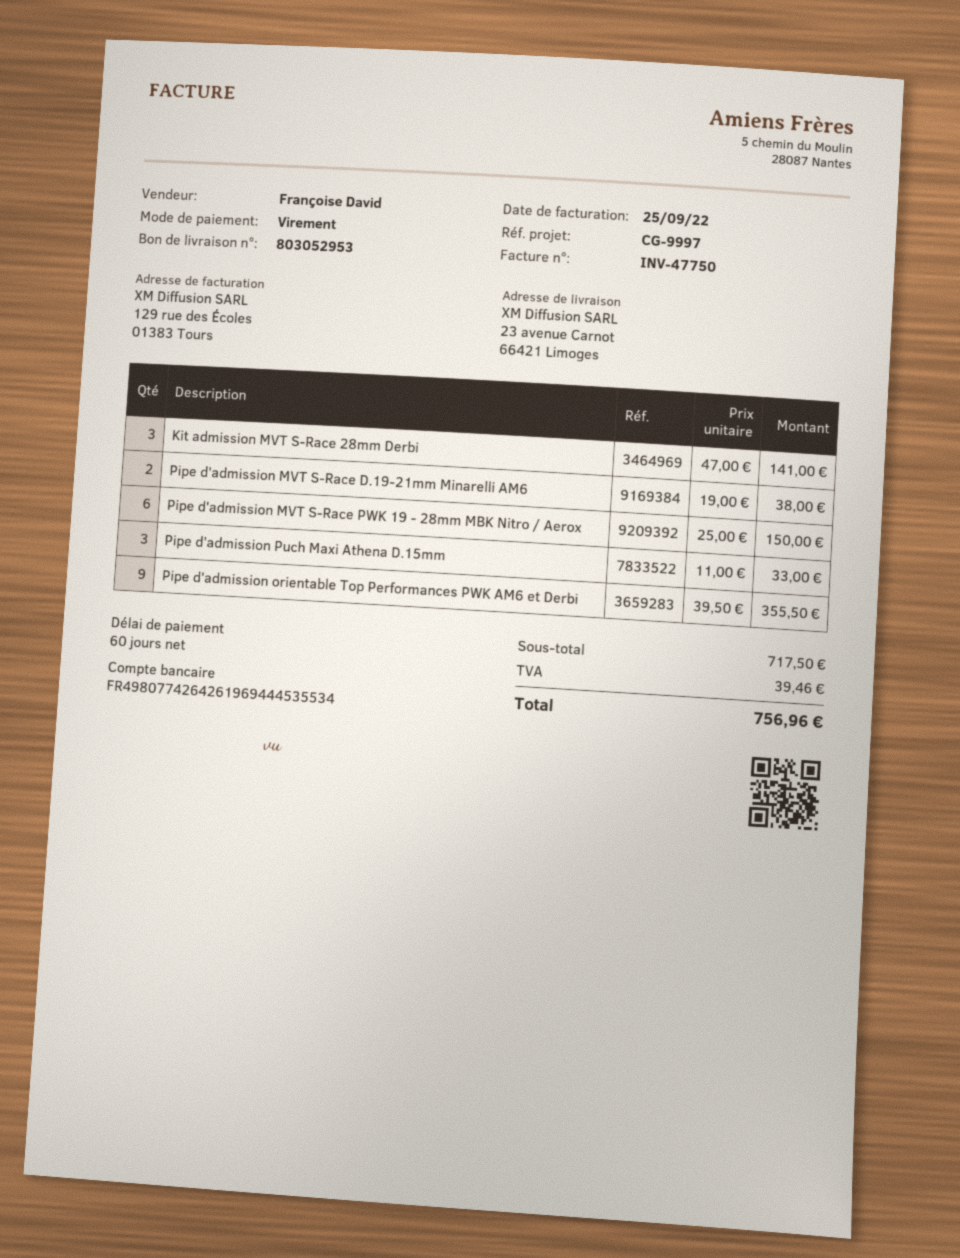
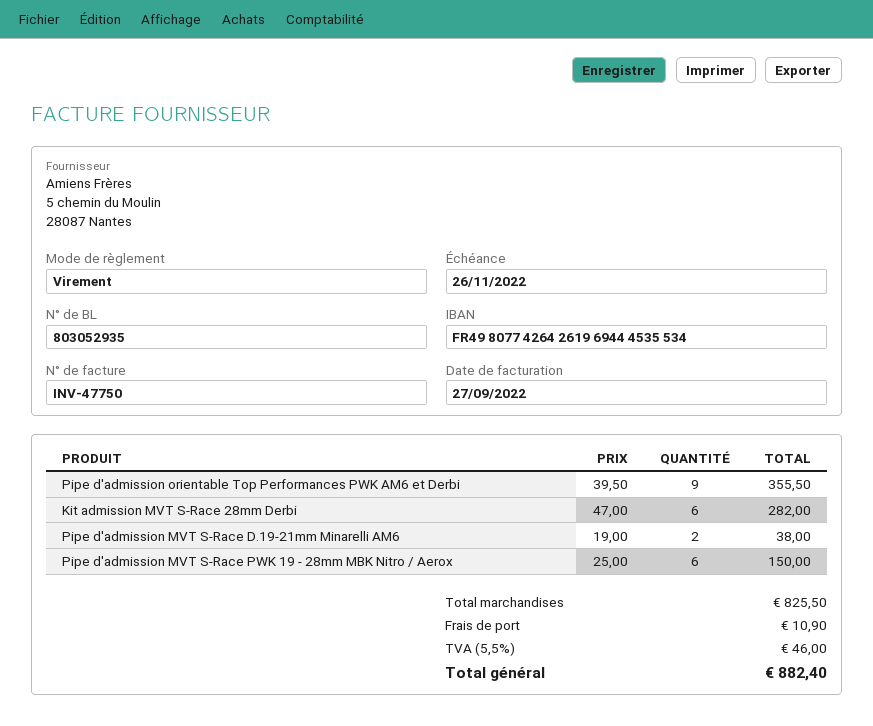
delivery note number: 803052953 -> 803052935
invoice date: 2022-09-25 -> 2022-09-27
Kit admission MVT S-Race 28mm Derbi: 3 x 47.00 = 141.00 -> 6 x 47.00 = 282.00
Pipe d'admission Puch Maxi Athena D.15mm: 3 x 11.00 = 33.00 -> none
subtotal: 717.50 -> 825.50
shipping: none -> 10.90
tax: 39.46 -> 46.00
total: 756.96 -> 882.40

